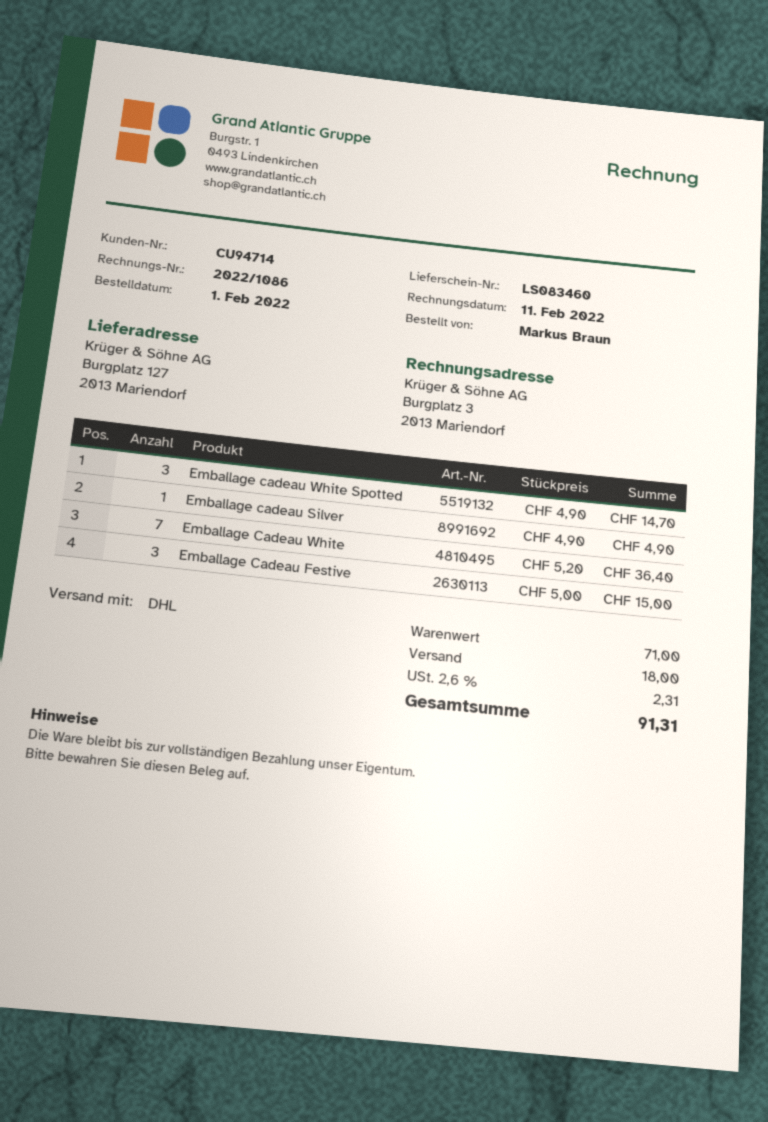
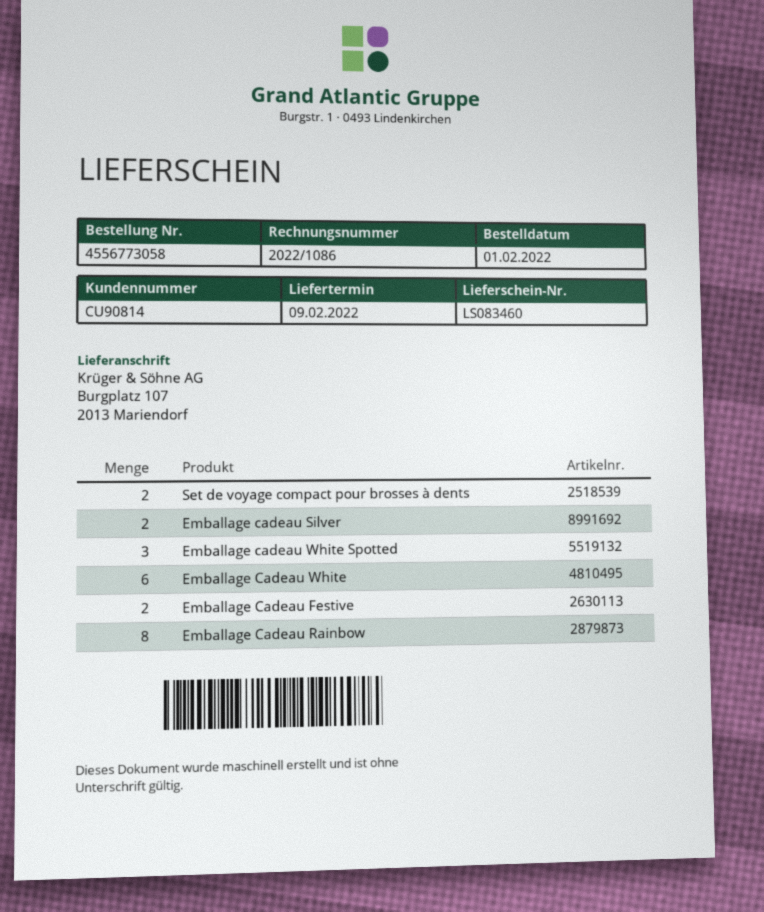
customer number: CU94714 -> CU90814
ship to: Burgplatz 127, 2013 Mariendorf -> Burgplatz 107, 2013 Mariendorf
Emballage cadeau Silver: 1 -> 2
Emballage Cadeau White: 7 -> 6
Emballage Cadeau Festive: 3 -> 2
Set de voyage compact pour brosses à dents: none -> 2
Emballage Cadeau Rainbow: none -> 8

